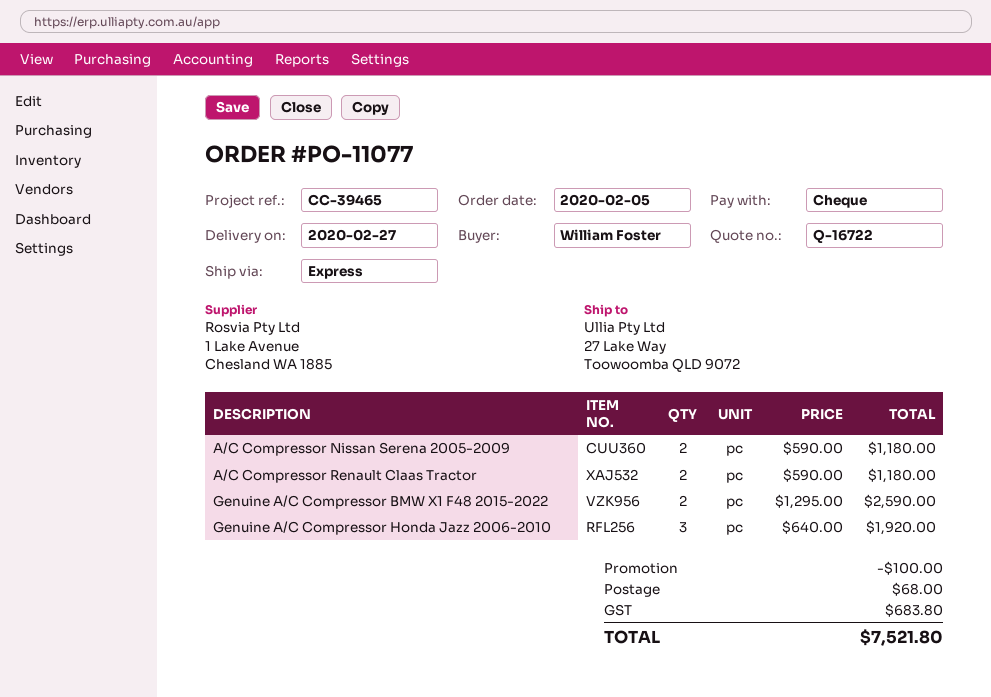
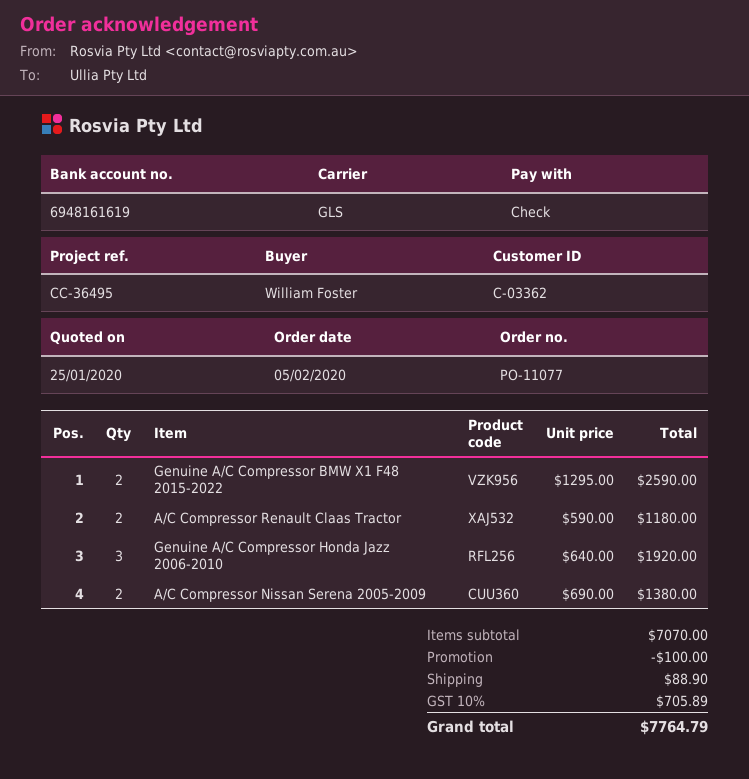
reference: CC-39465 -> CC-36495
shipping method: express -> GLS
A/C Compressor Nissan Serena 2005-2009: 2 x 590.00 = 1180.00 -> 2 x 690.00 = 1380.00
shipping: 68.00 -> 88.90
tax: 683.80 -> 705.89
total: 7521.80 -> 7764.79

